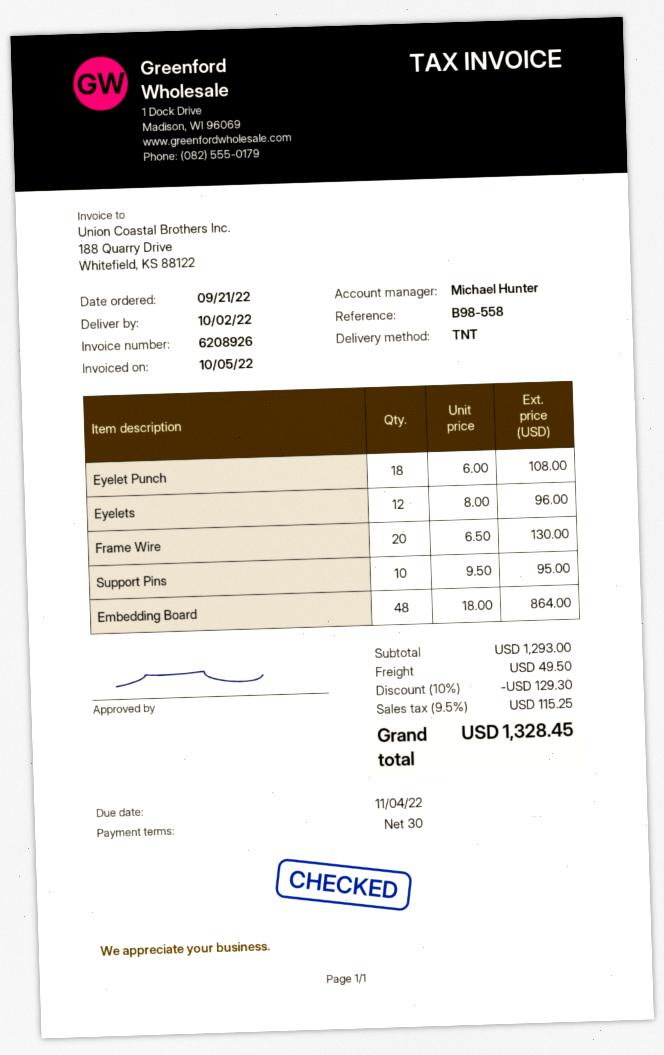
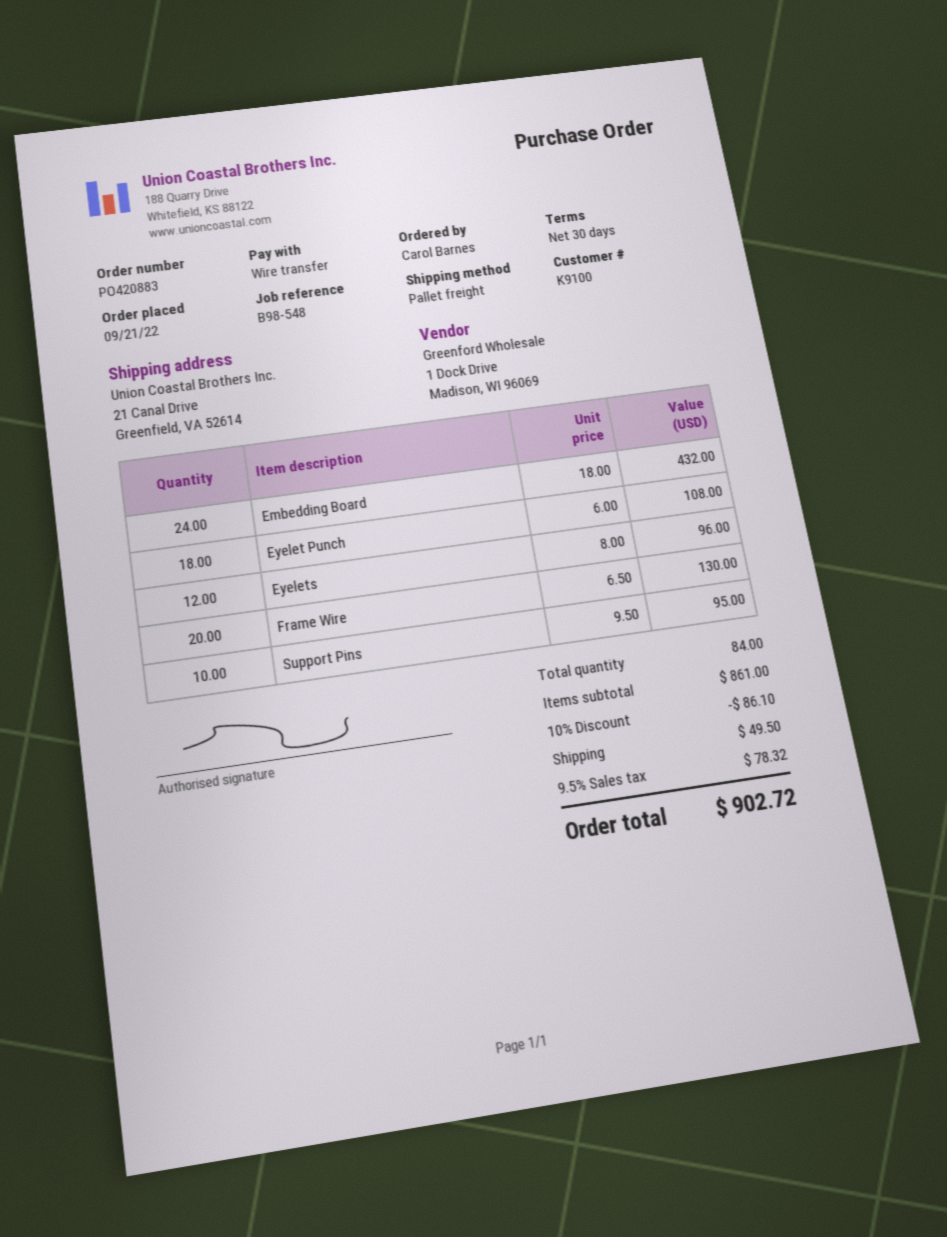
reference: B98-558 -> B98-548
shipping method: TNT -> pallet freight
Embedding Board: 48 x 18.00 = 864.00 -> 24 x 18.00 = 432.00
subtotal: 1293.00 -> 861.00
discount: 10% = 129.30 -> 10% = 86.10
tax: 9.5% = 115.25 -> 9.5% = 78.32
total: 1328.45 -> 902.72

